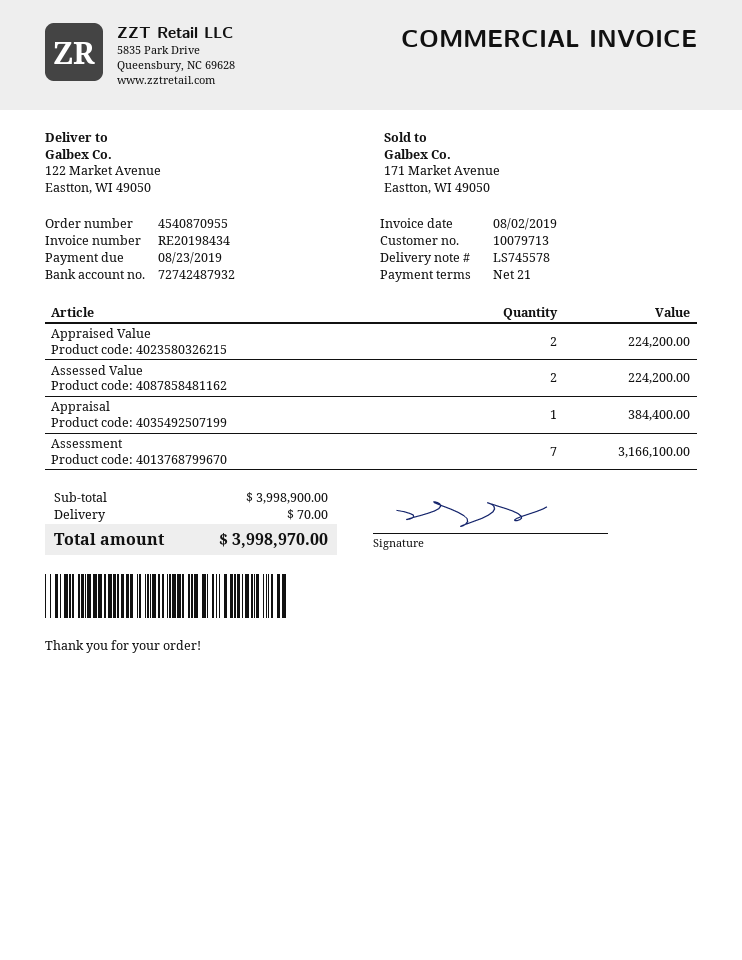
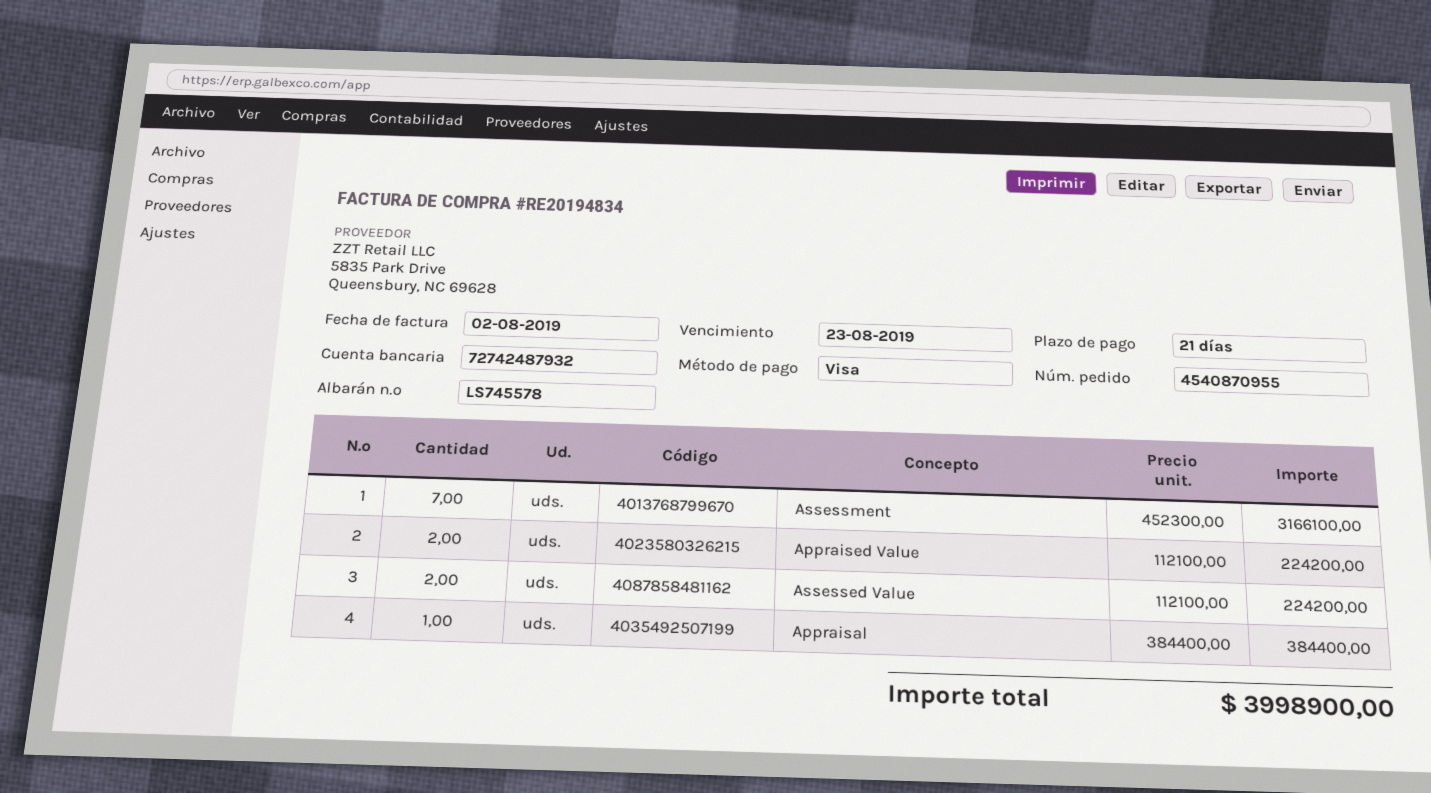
invoice number: RE20198434 -> RE20194834
shipping: 70.00 -> none
total: 3998970.00 -> 3998900.00

